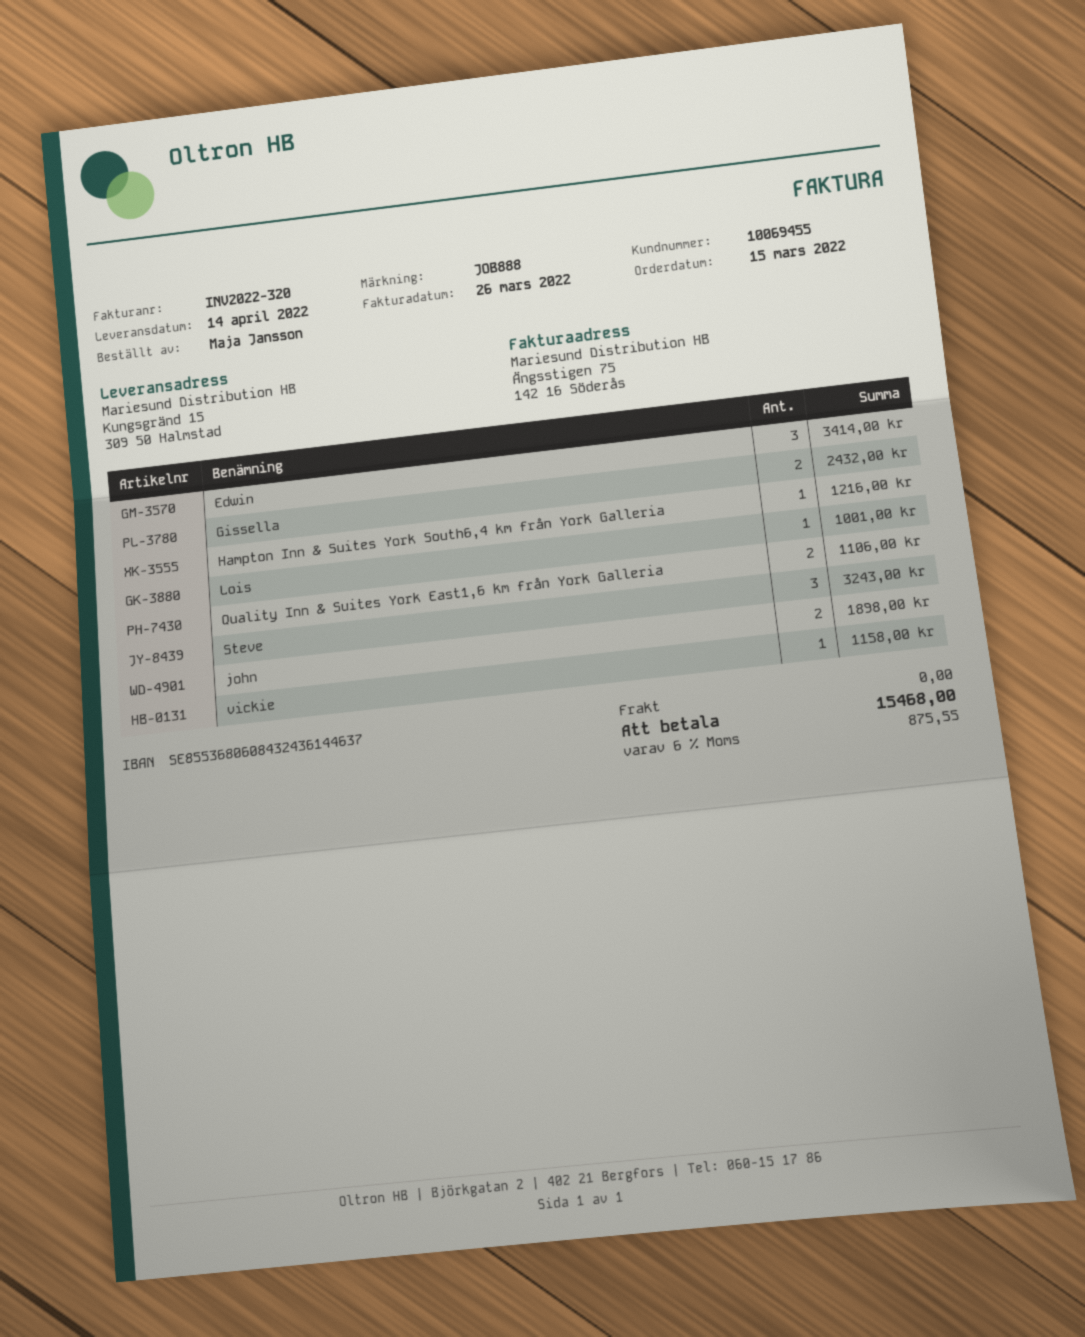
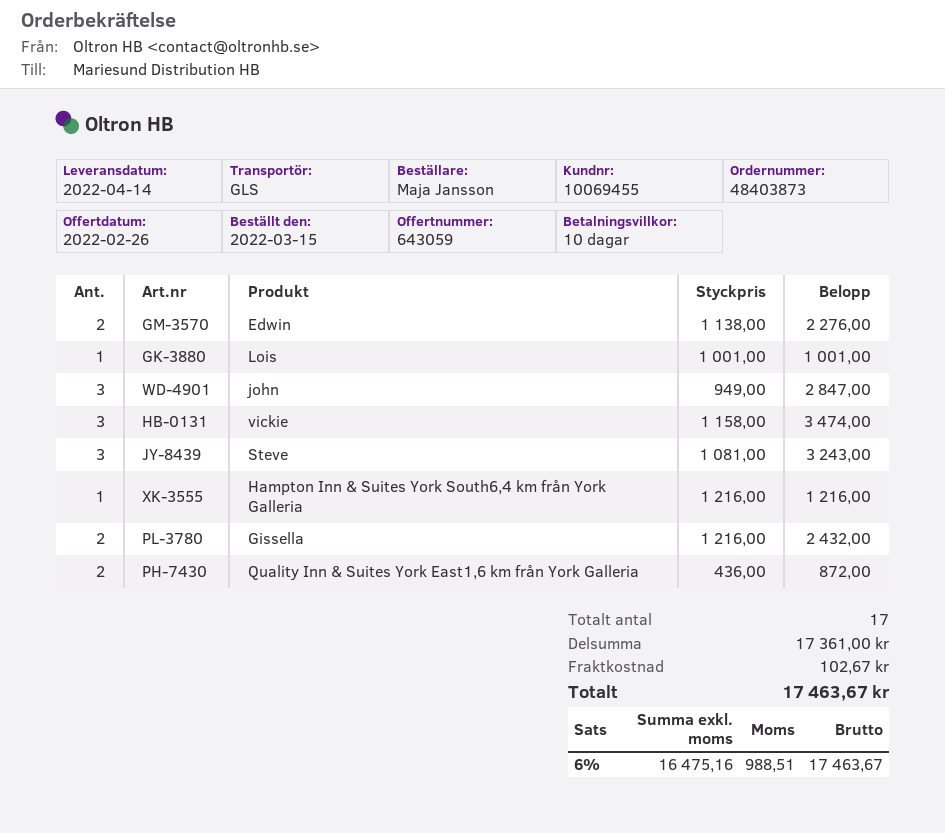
Edwin: 3 for 3414.00 -> 2 for 2276.00
Quality Inn & Suites York East1,6 km från York Galleria: 2 for 1106.00 -> 2 for 872.00
john: 2 for 1898.00 -> 3 for 2847.00
vickie: 1 for 1158.00 -> 3 for 3474.00
shipping: 0.00 -> 102.67
tax: 6% = 875.55 -> 6% = 988.51
total: 15468.00 -> 17463.67

